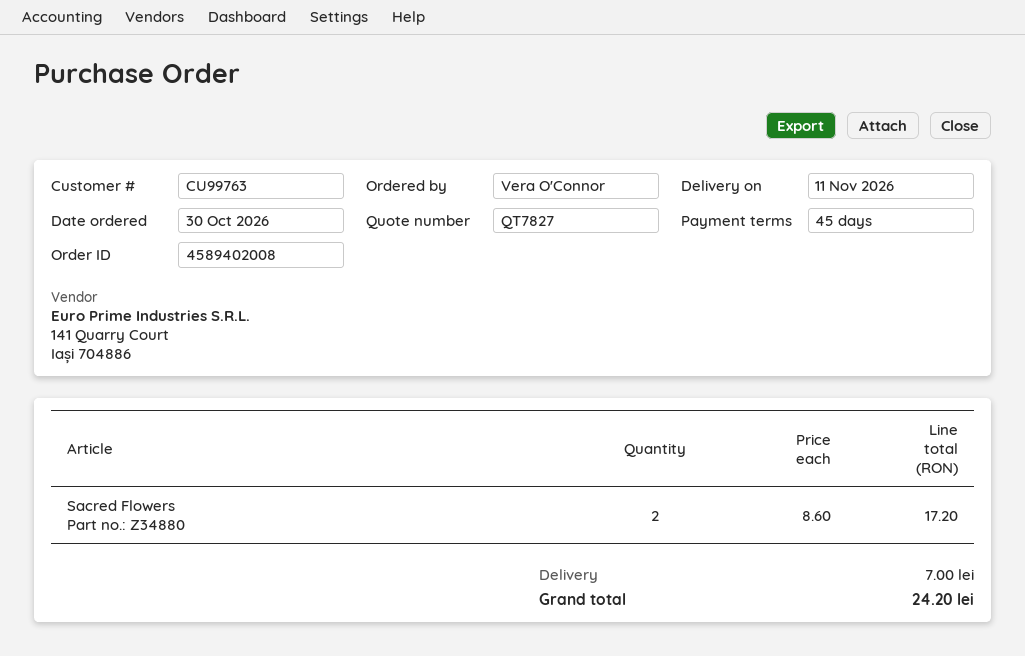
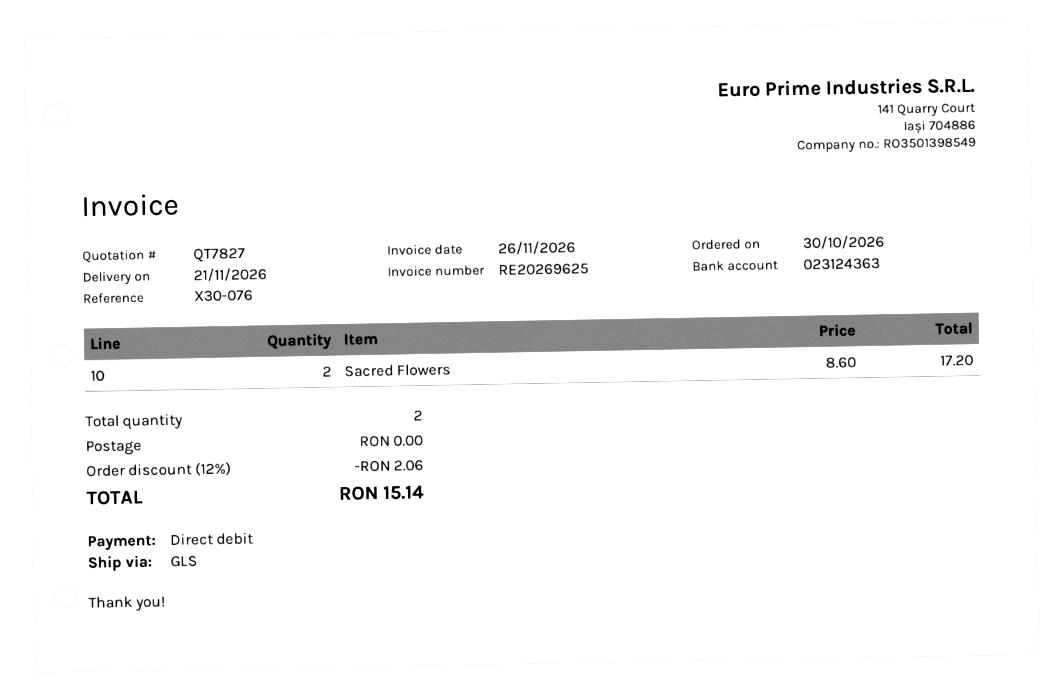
delivery date: 2026-11-11 -> 2026-11-21
discount: none -> 12% = 2.06
shipping: 7.00 -> 0.00
total: 24.20 -> 15.14

